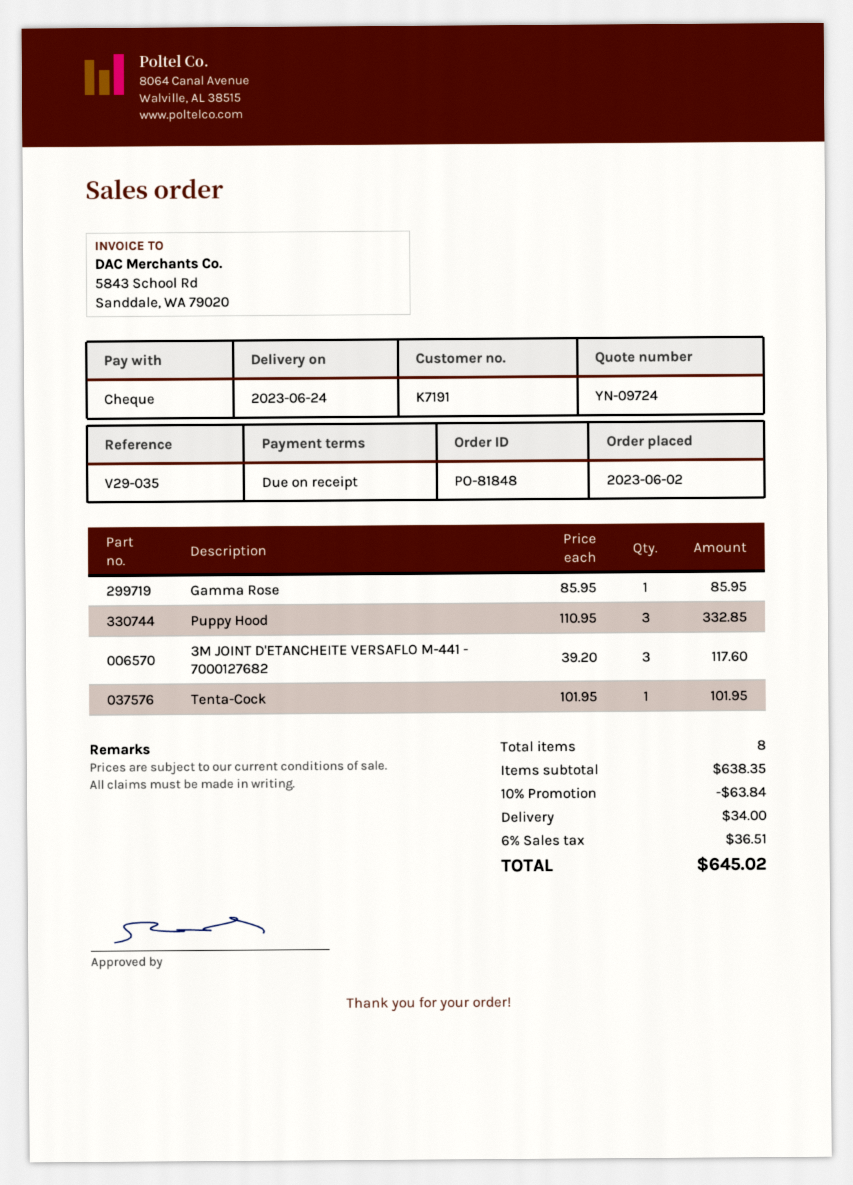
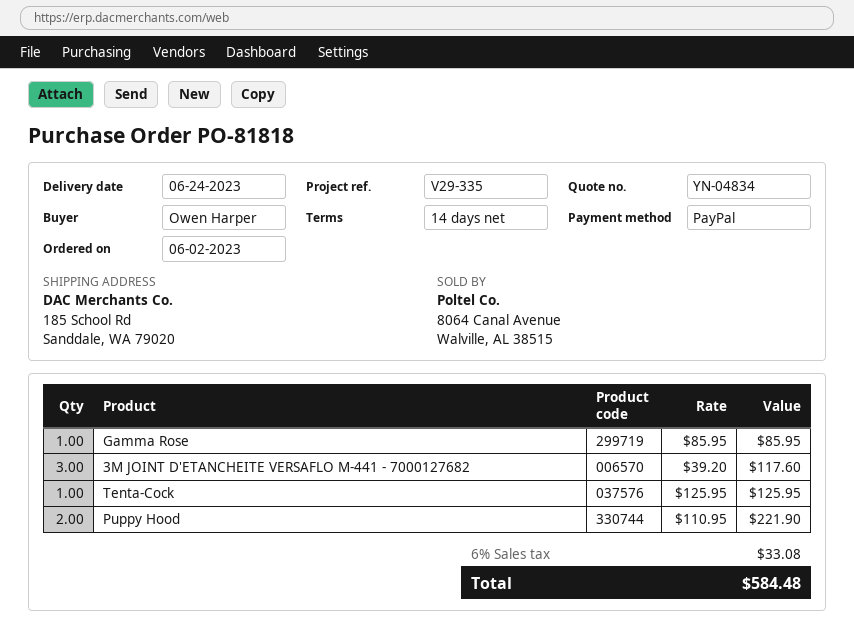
quote number: YN-09724 -> YN-04834
order number: PO-81848 -> PO-81818
payment terms: on receipt -> 14 days
reference: V29-035 -> V29-335
payment method: cheque -> PayPal
Puppy Hood: 3 x 110.95 = 332.85 -> 2 x 110.95 = 221.90
Tenta-Cock: 1 x 101.95 = 101.95 -> 1 x 125.95 = 125.95
discount: 10% = 63.84 -> none
shipping: 34.00 -> none
tax: 6% = 36.51 -> 6% = 33.08
total: 645.02 -> 584.48

